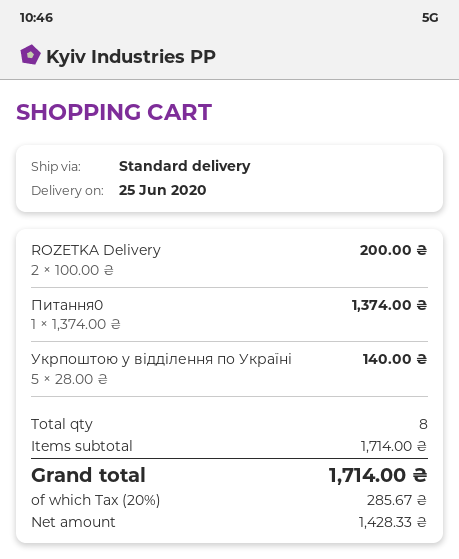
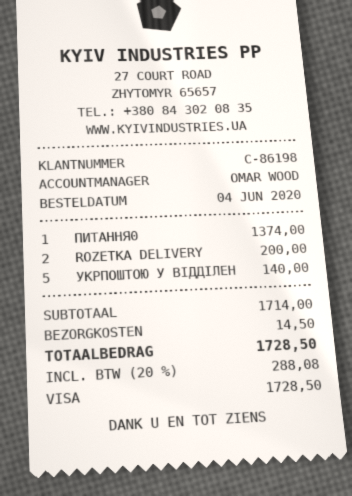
shipping: none -> 14.50
tax: 20% = 285.67 -> 20% = 288.08
total: 1714.00 -> 1728.50

